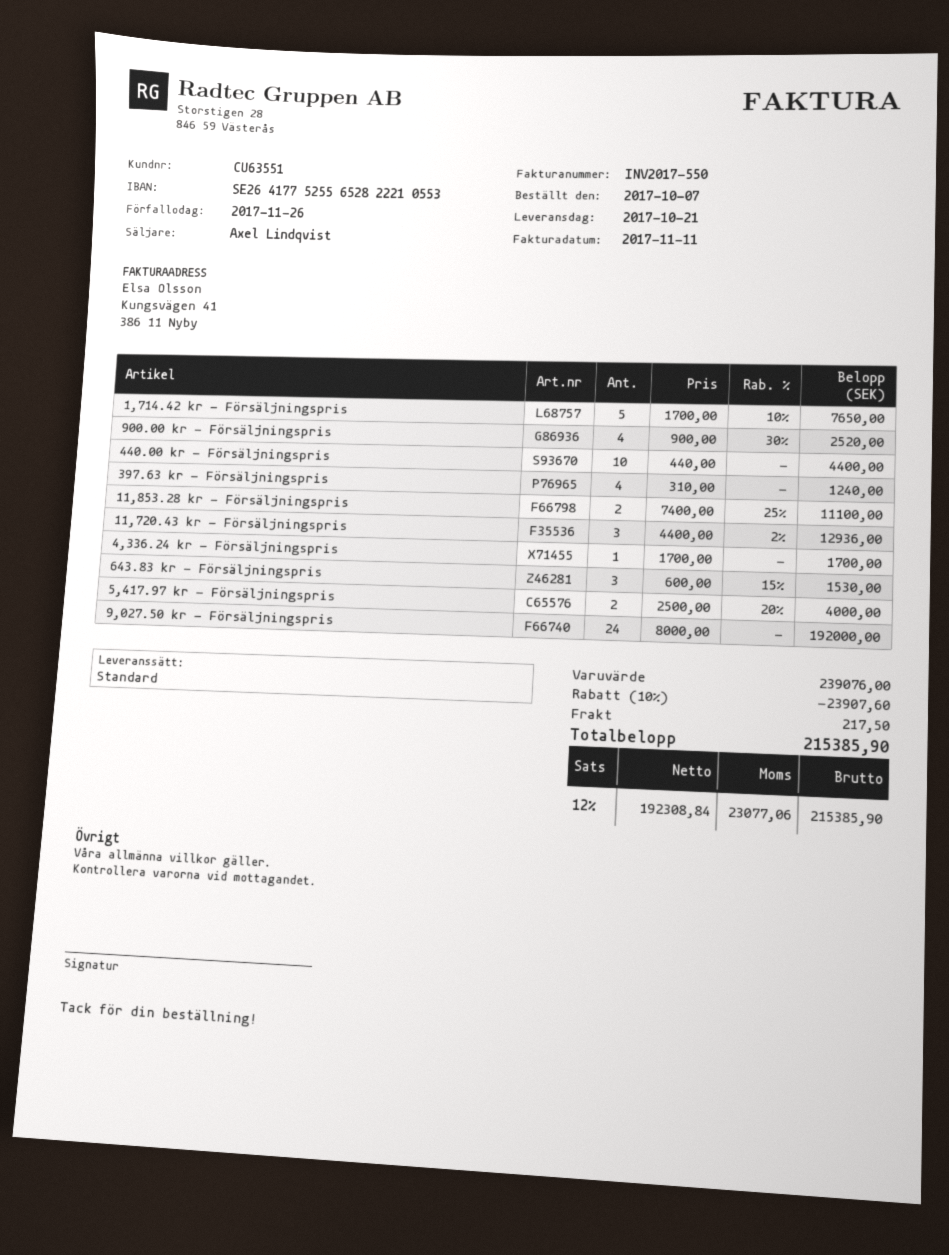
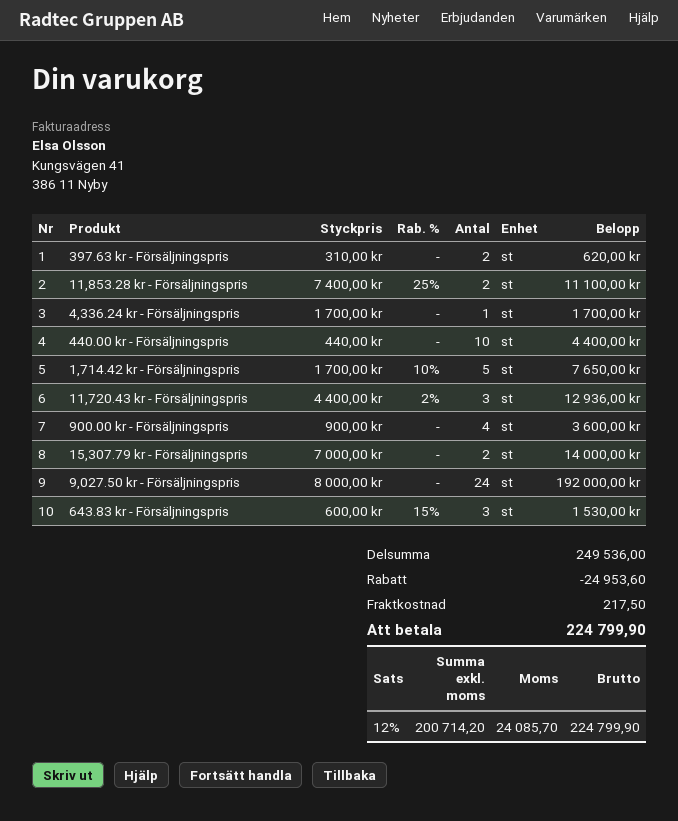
900.00 kr - Försäljningspris: 4 x 900.00 - 30% = 2520.00 -> 4 x 900.00 = 3600.00
397.63 kr - Försäljningspris: 4 x 310.00 = 1240.00 -> 2 x 310.00 = 620.00
5,417.97 kr - Försäljningspris: 2 x 2500.00 - 20% = 4000.00 -> none
15,307.79 kr - Försäljningspris: none -> 2 x 7000.00 = 14000.00
subtotal: 239076.00 -> 249536.00
discount: 23907.60 -> 24953.60
net: 192308.84 -> 200714.20
tax: 12% = 23077.06 -> 12% = 24085.70
total: 215385.90 -> 224799.90

